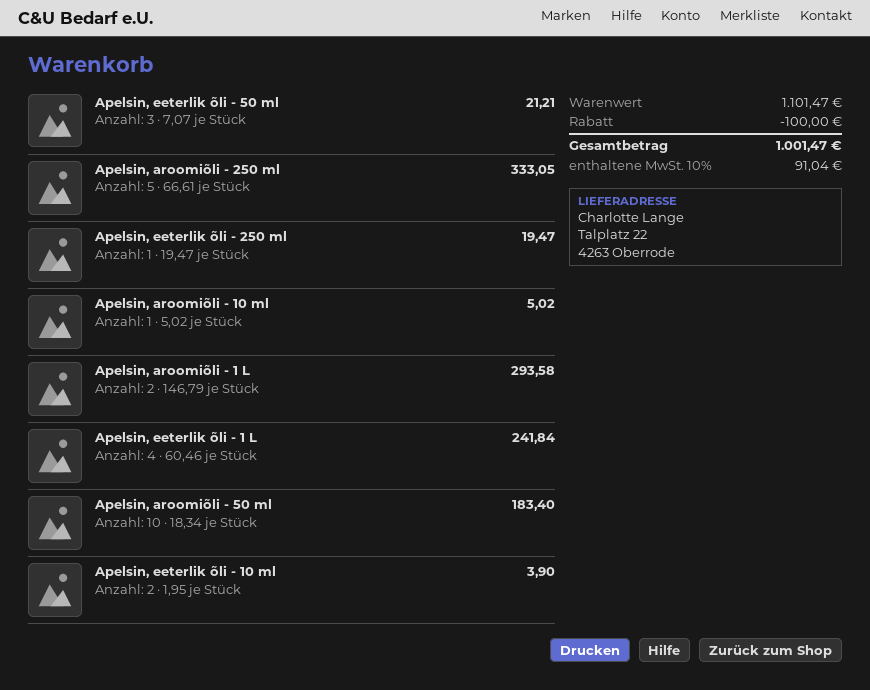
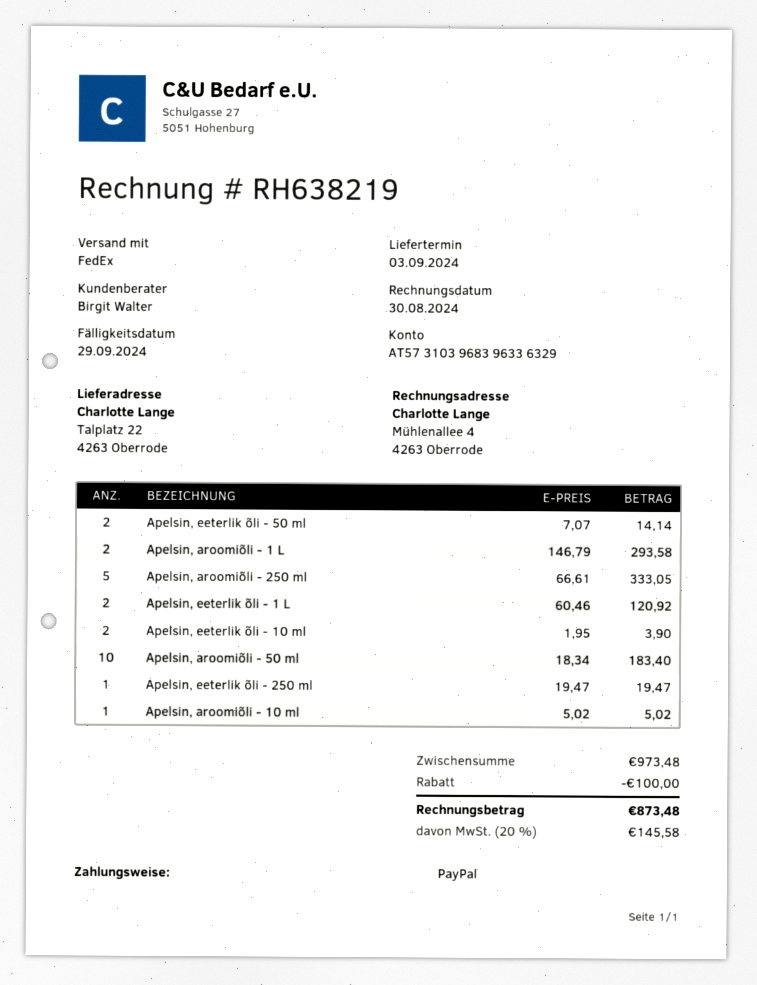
Apelsin, eeterlik õli - 50 ml: 3 x 7.07 = 21.21 -> 2 x 7.07 = 14.14
Apelsin, eeterlik õli - 1 L: 4 x 60.46 = 241.84 -> 2 x 60.46 = 120.92
subtotal: 1101.47 -> 973.48
tax: 10% = 91.04 -> 20% = 145.58
total: 1001.47 -> 873.48

